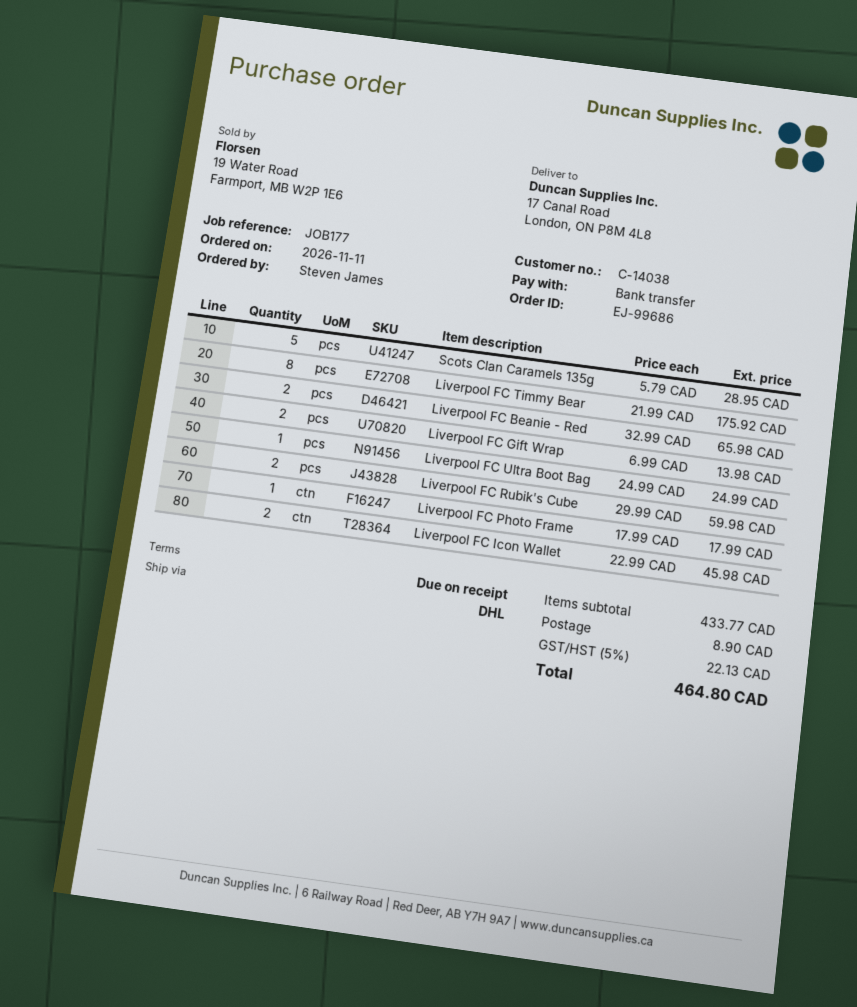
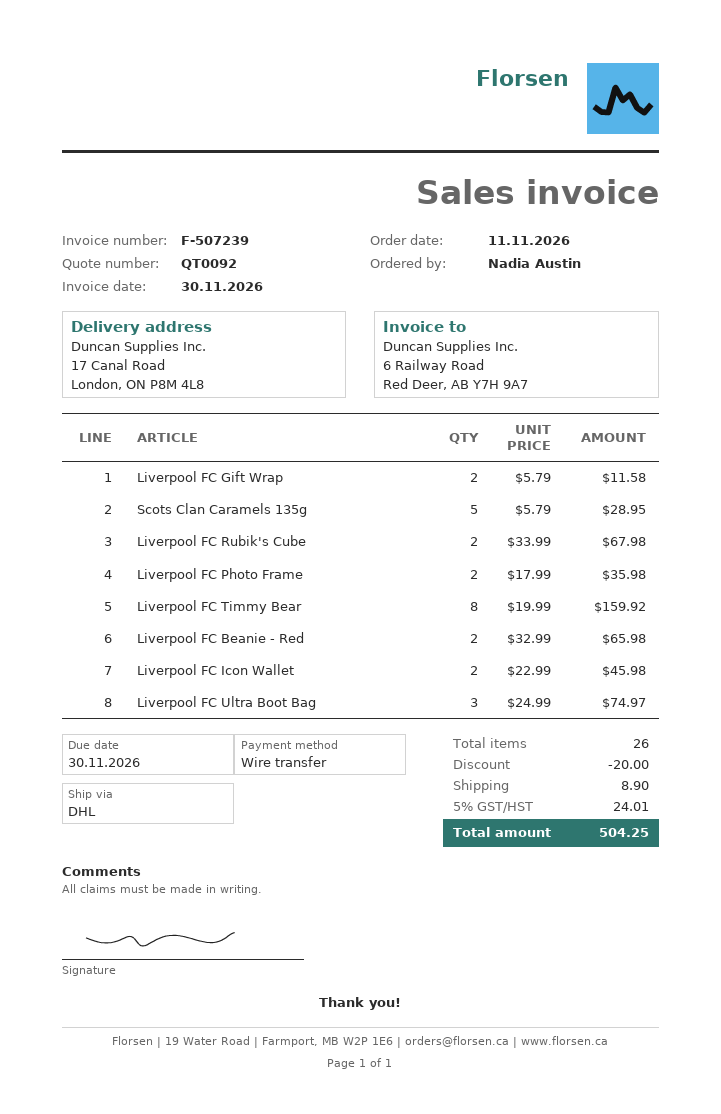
ordered by: Steven James -> Nadia Austin
Liverpool FC Timmy Bear: 8 x 21.99 = 175.92 -> 8 x 19.99 = 159.92
Liverpool FC Gift Wrap: 2 x 6.99 = 13.98 -> 2 x 5.79 = 11.58
Liverpool FC Ultra Boot Bag: 1 x 24.99 = 24.99 -> 3 x 24.99 = 74.97
Liverpool FC Rubik's Cube: 2 x 29.99 = 59.98 -> 2 x 33.99 = 67.98
Liverpool FC Photo Frame: 1 x 17.99 = 17.99 -> 2 x 17.99 = 35.98
discount: none -> 20.00
tax: 5% = 22.13 -> 5% = 24.01
total: 464.80 -> 504.25

